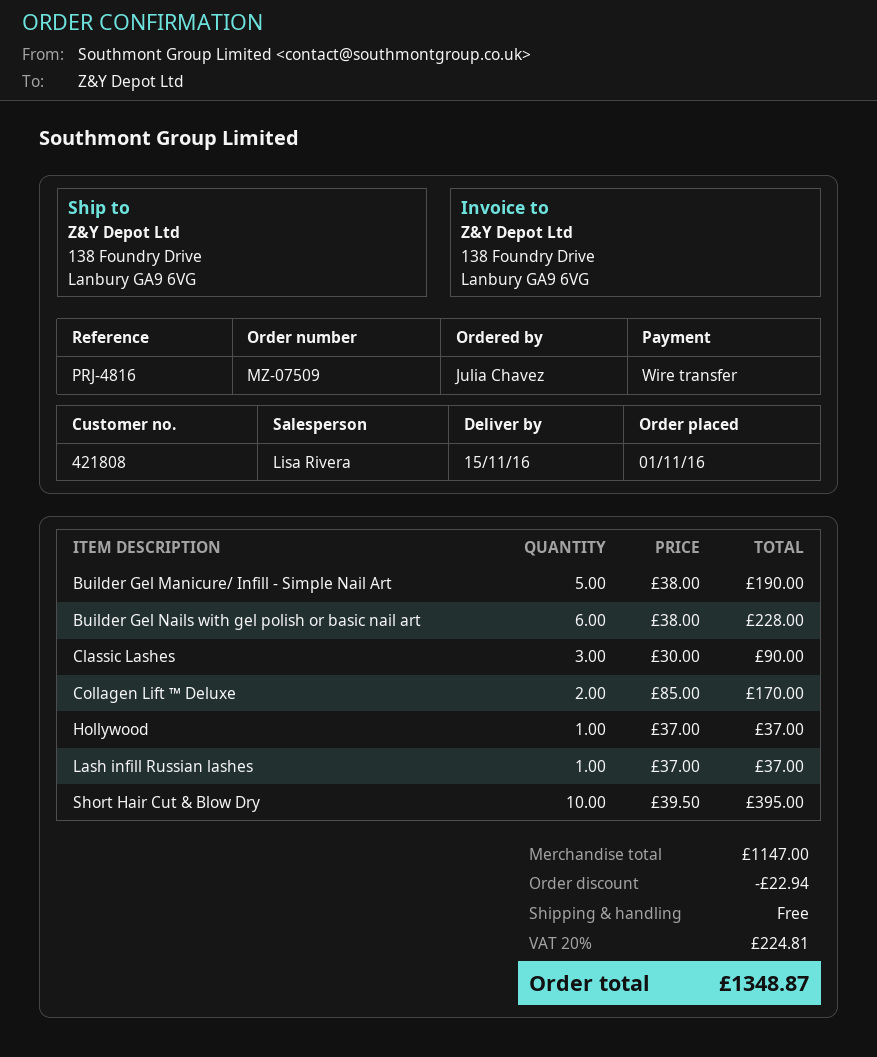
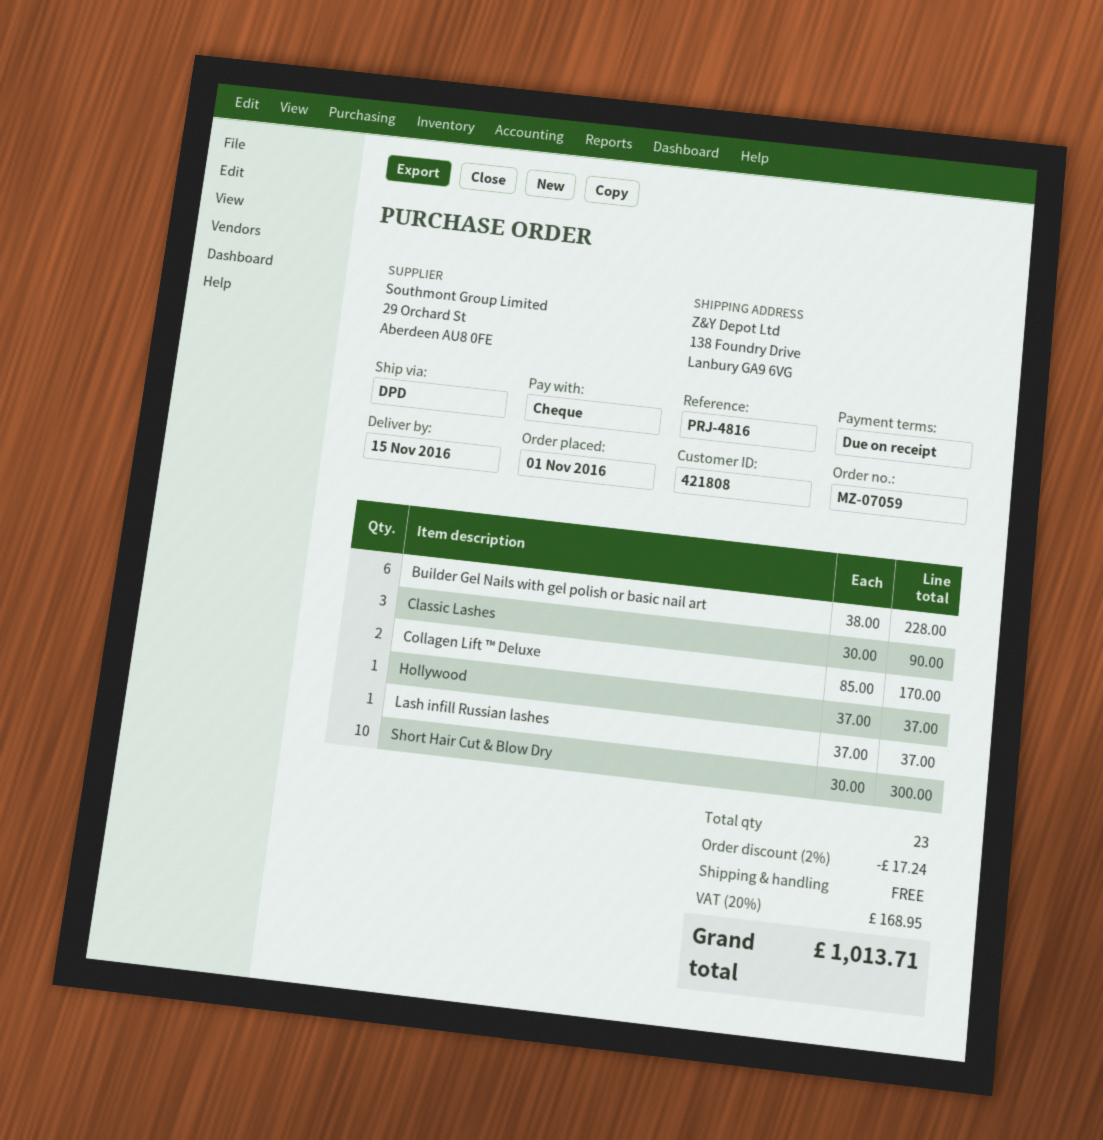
order number: MZ-07509 -> MZ-07059
payment method: bank transfer -> cheque
Builder Gel Manicure/ Infill - Simple Nail Art: 5 x 38.00 = 190.00 -> none
Short Hair Cut & Blow Dry: 10 x 39.50 = 395.00 -> 10 x 30.00 = 300.00
discount: 22.94 -> 17.24
tax: 20% = 224.81 -> 20% = 168.95
total: 1348.87 -> 1013.71

